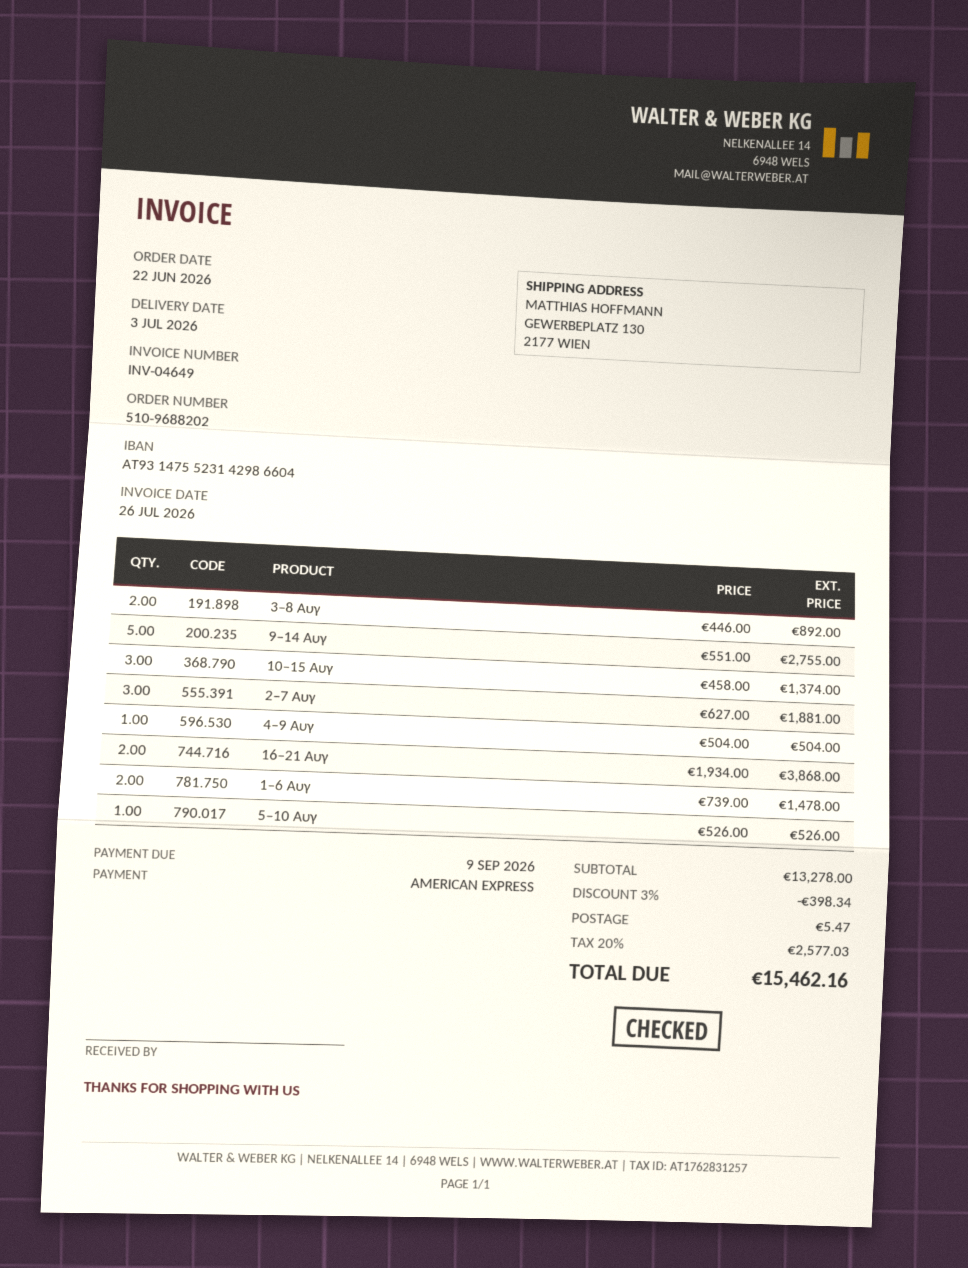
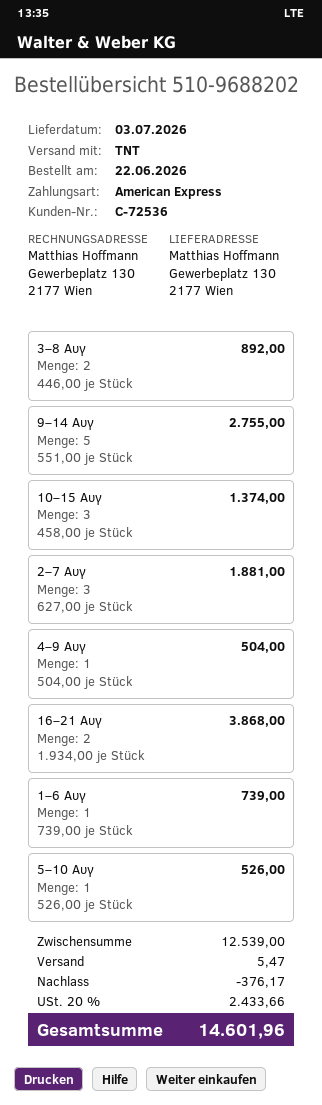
1–6 Αυγ: 2 x 739.00 = 1478.00 -> 1 x 739.00 = 739.00
subtotal: 13278.00 -> 12539.00
discount: 398.34 -> 376.17
tax: 20% = 2577.03 -> 20% = 2433.66
total: 15462.16 -> 14601.96

